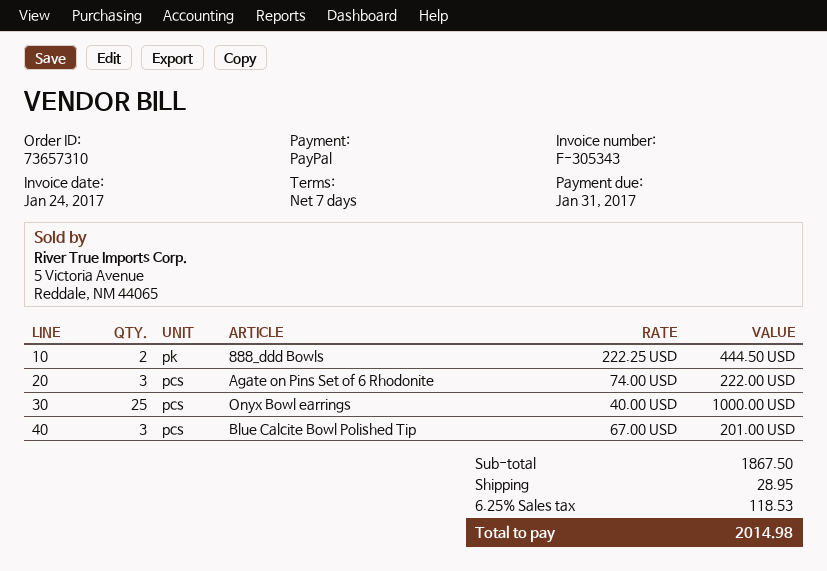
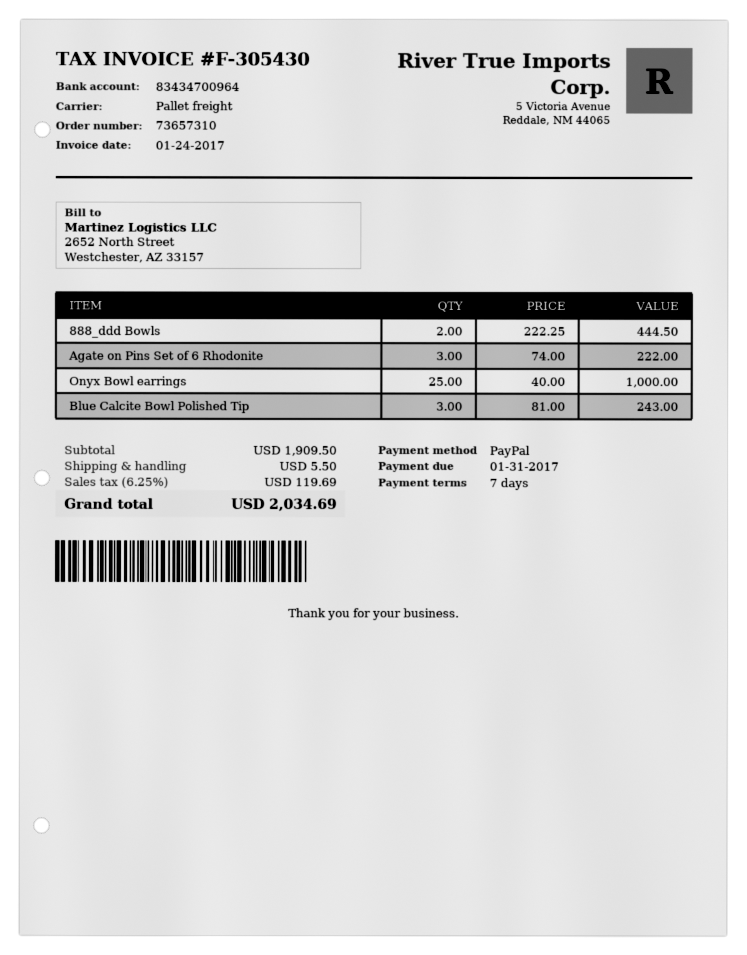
invoice number: F-305343 -> F-305430
Blue Calcite Bowl Polished Tip: 3 x 67.00 = 201.00 -> 3 x 81.00 = 243.00
subtotal: 1867.50 -> 1909.50
shipping: 28.95 -> 5.50
tax: 6.25% = 118.53 -> 6.25% = 119.69
total: 2014.98 -> 2034.69

